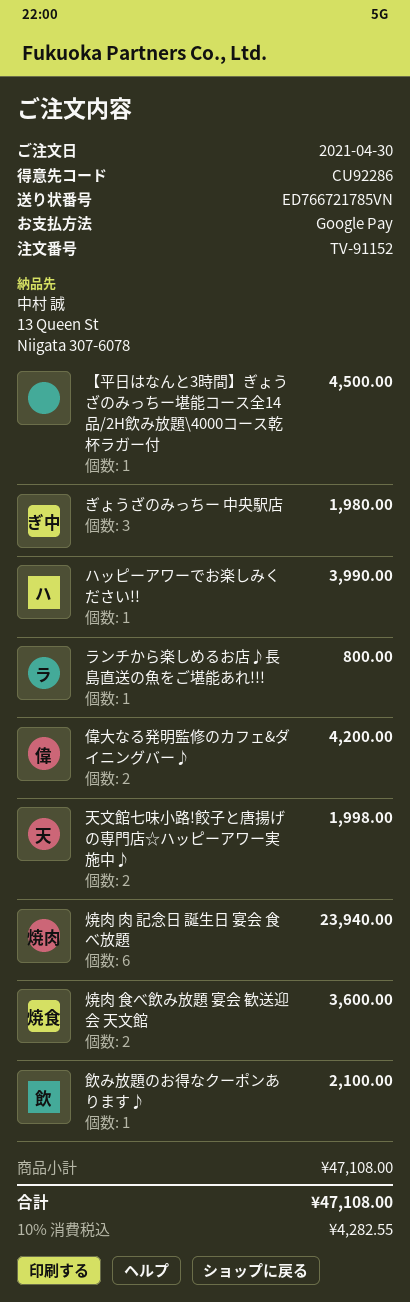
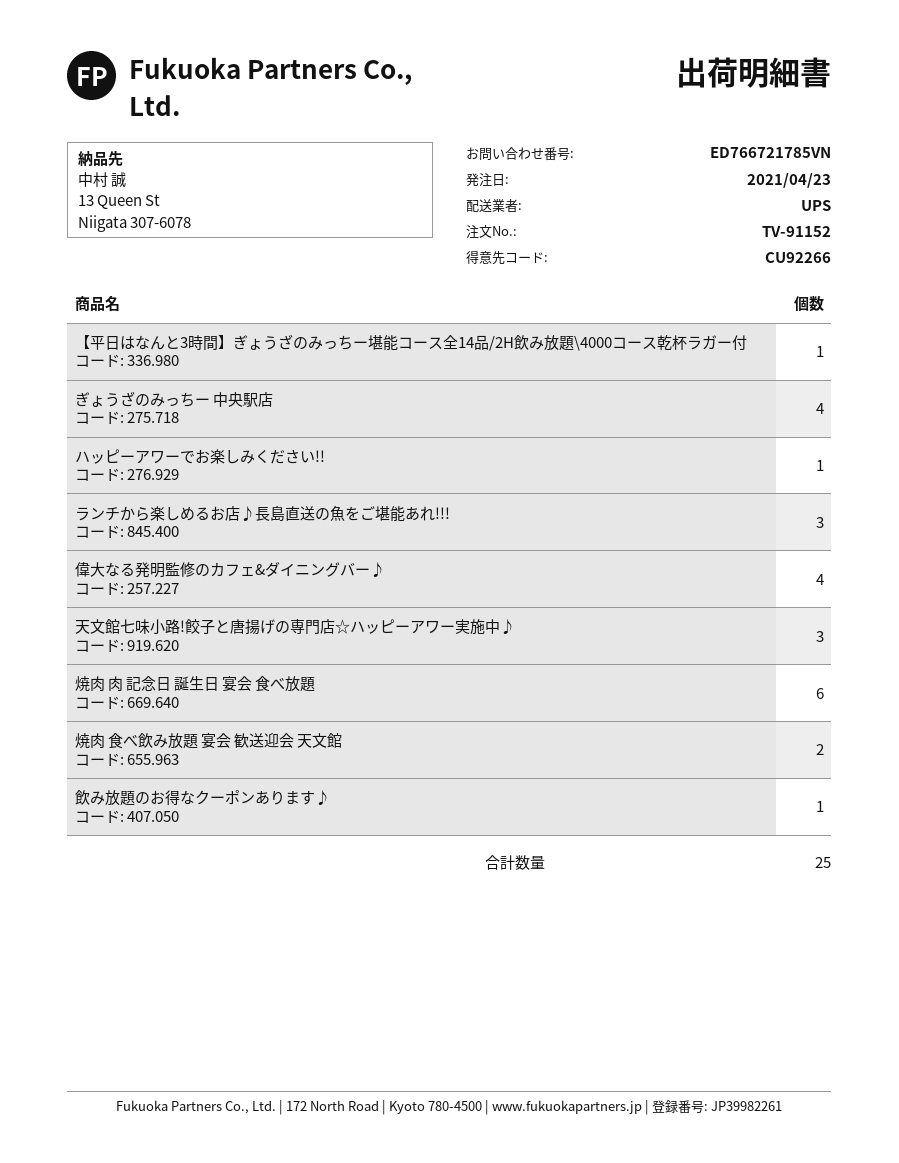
order date: 2021-04-30 -> 2021-04-23
customer number: CU92286 -> CU92266
ぎょうざのみっちー 中央駅店: 3 -> 4
ランチから楽しめるお店♪長島直送の魚をご堪能あれ!!!: 1 -> 3
偉大なる発明監修のカフェ&ダイニングバー♪: 2 -> 4
天文館七味小路!餃子と唐揚げの専門店☆ハッピーアワー実施中♪: 2 -> 3

